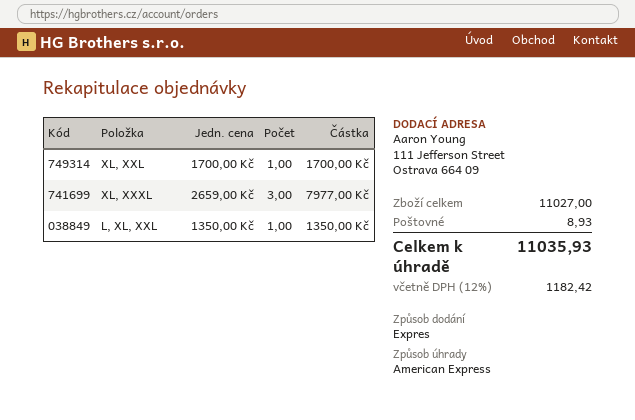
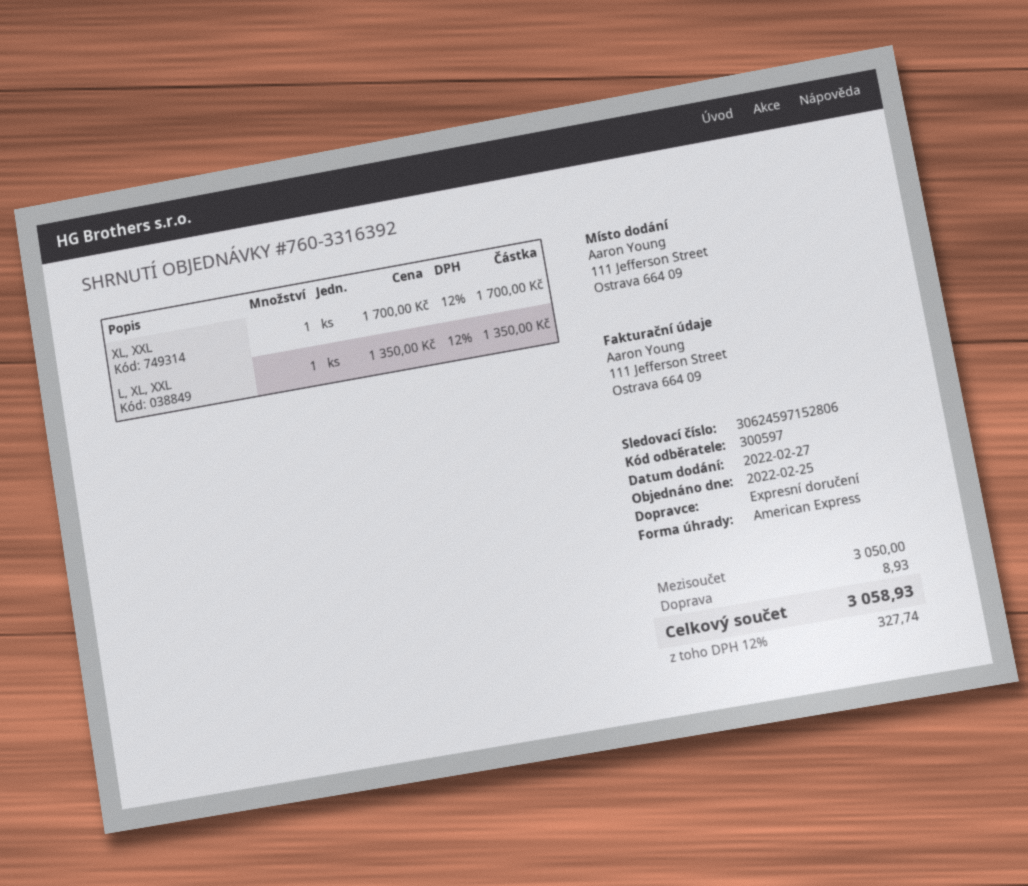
XL, XXXL: 3 x 2659.00 = 7977.00 -> none
subtotal: 11027.00 -> 3050.00
tax: 12% = 1182.42 -> 12% = 327.74
total: 11035.93 -> 3058.93

